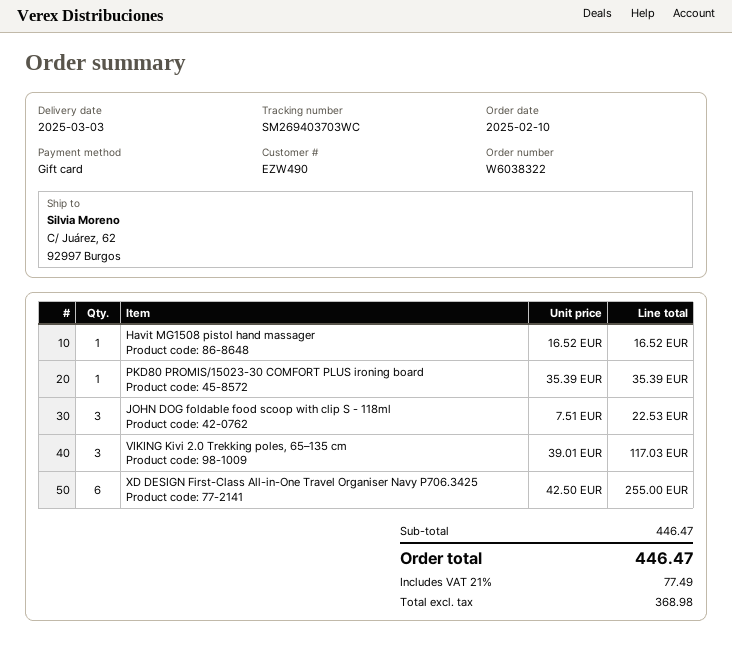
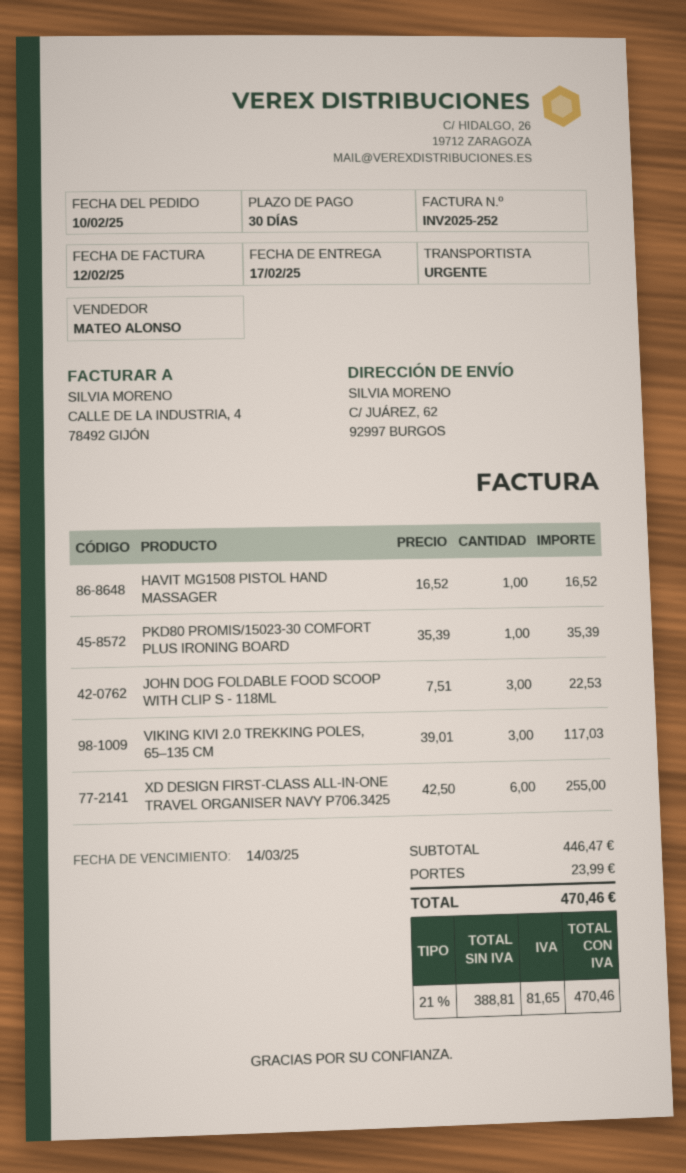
delivery date: 2025-03-03 -> 2025-02-17
shipping: none -> 23.99
net: 368.98 -> 388.81
tax: 21% = 77.49 -> 21% = 81.65
total: 446.47 -> 470.46

